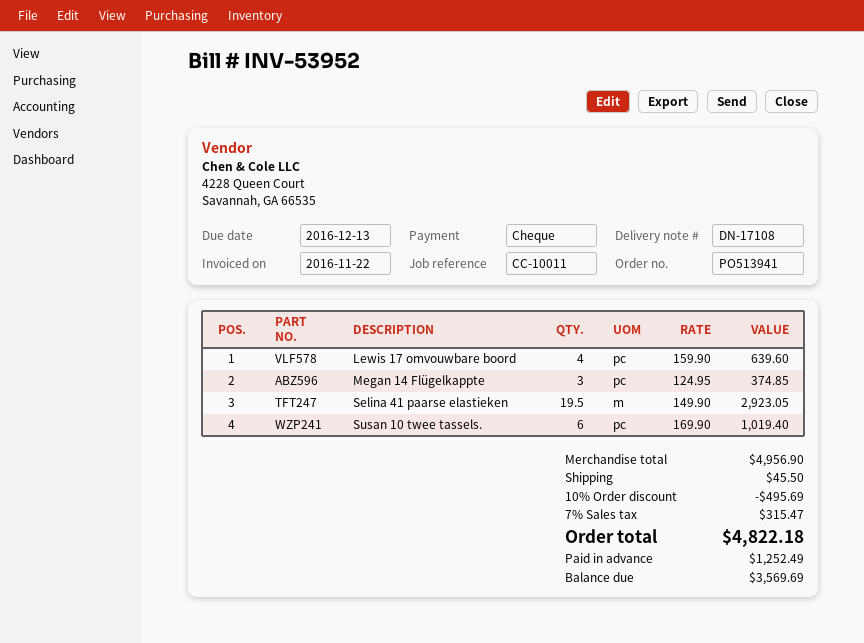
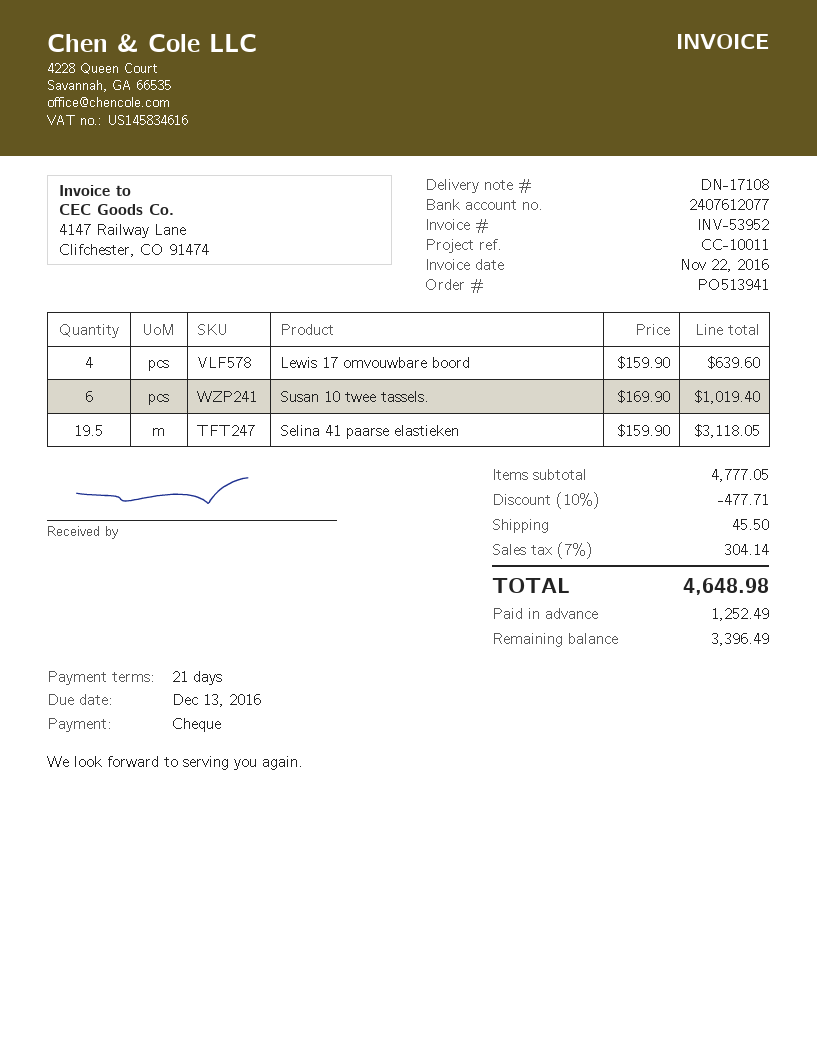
Megan 14 Flügelkappte: 3 x 124.95 = 374.85 -> none
Selina 41 paarse elastieken: 19.5 x 149.90 = 2923.05 -> 19.5 x 159.90 = 3118.05
subtotal: 4956.90 -> 4777.05
discount: 10% = 495.69 -> 10% = 477.71
tax: 7% = 315.47 -> 7% = 304.14
total: 4822.18 -> 4648.98
balance: 3569.69 -> 3396.49

